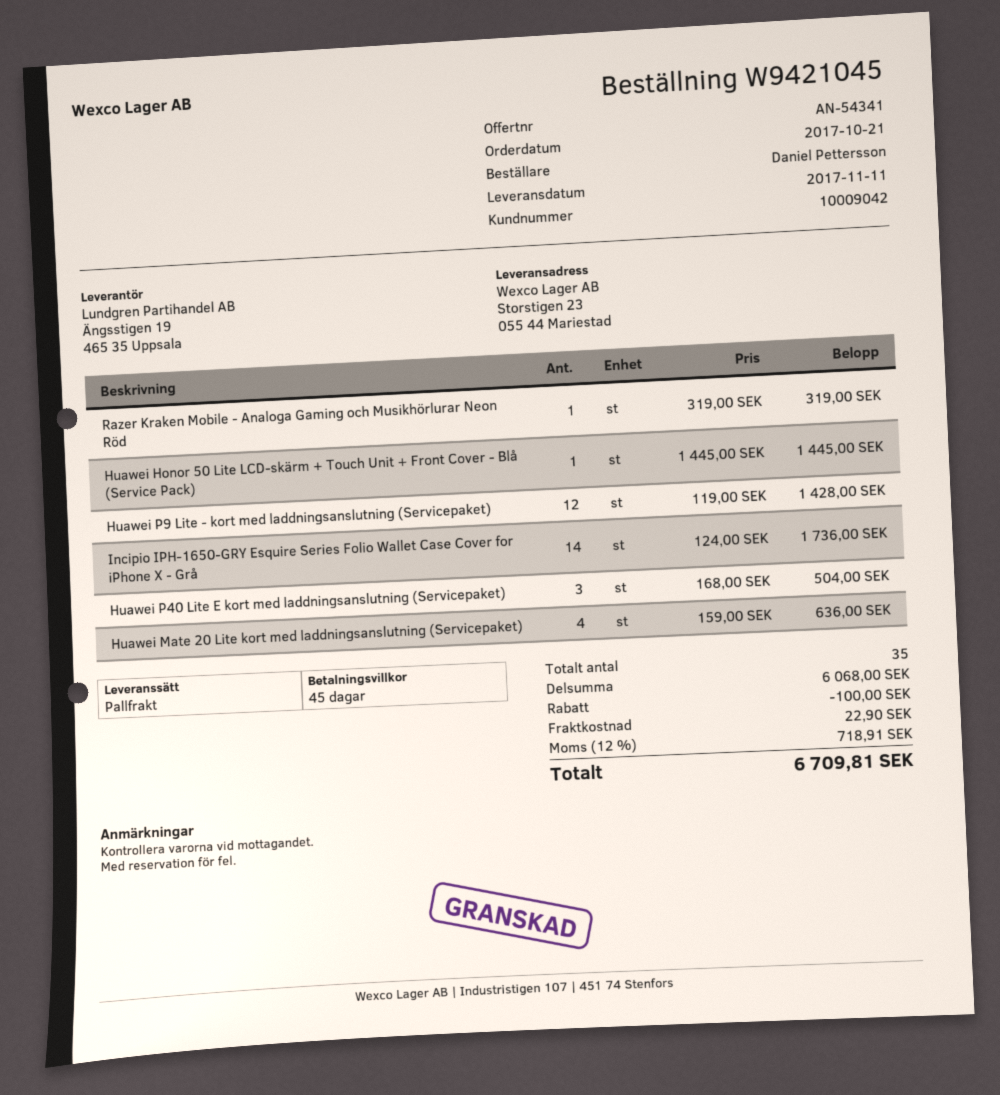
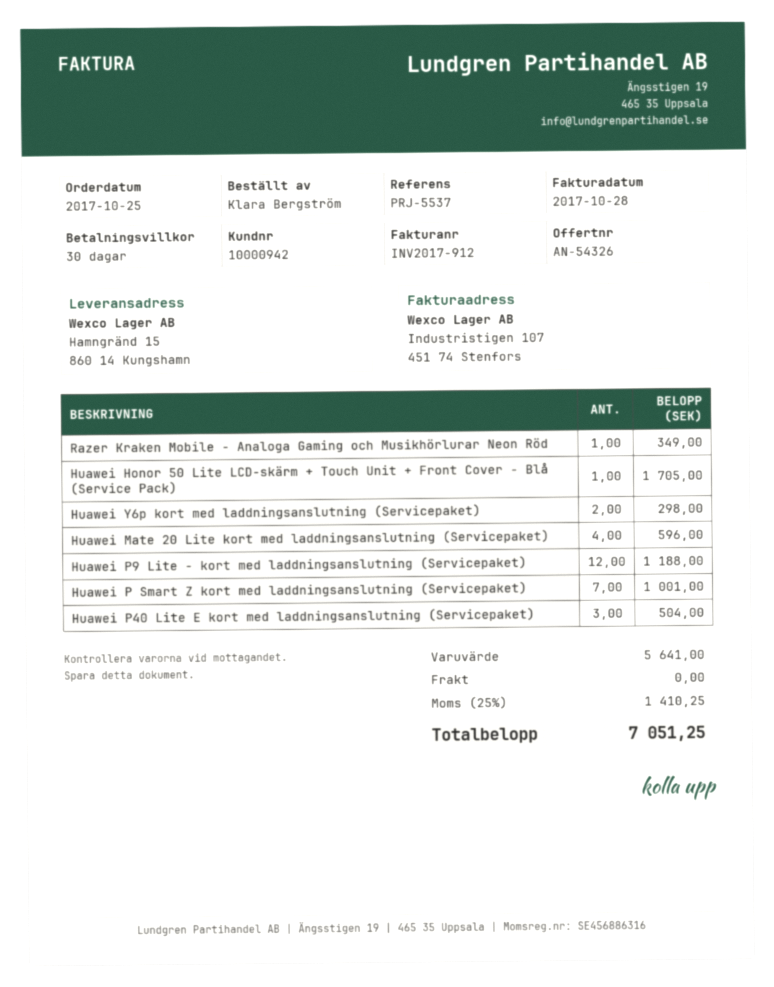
quote number: AN-54341 -> AN-54326
order date: 2017-10-21 -> 2017-10-25
payment terms: 45 days -> 30 days
customer number: 10009042 -> 10000942
ordered by: Daniel Pettersson -> Klara Bergström
ship to: Storstigen 23, 055 44 Mariestad -> Hamngränd 15, 860 14 Kungshamn
Razer Kraken Mobile - Analoga Gaming och Musikhörlurar Neon Röd: 1 for 319.00 -> 1 for 349.00
Huawei Honor 50 Lite LCD-skärm + Touch Unit + Front Cover - Blå (Service Pack): 1 for 1445.00 -> 1 for 1705.00
Huawei P9 Lite - kort med laddningsanslutning (Servicepaket): 12 for 1428.00 -> 12 for 1188.00
Incipio IPH-1650-GRY Esquire Series Folio Wallet Case Cover for iPhone X - Grå: 14 for 1736.00 -> none
Huawei Mate 20 Lite kort med laddningsanslutning (Servicepaket): 4 for 636.00 -> 4 for 596.00
Huawei Y6p kort med laddningsanslutning (Servicepaket): none -> 2 for 298.00
Huawei P Smart Z kort med laddningsanslutning (Servicepaket): none -> 7 for 1001.00
subtotal: 6068.00 -> 5641.00
discount: 100.00 -> none
shipping: 22.90 -> 0.00
tax: 12% = 718.91 -> 25% = 1410.25
total: 6709.81 -> 7051.25

